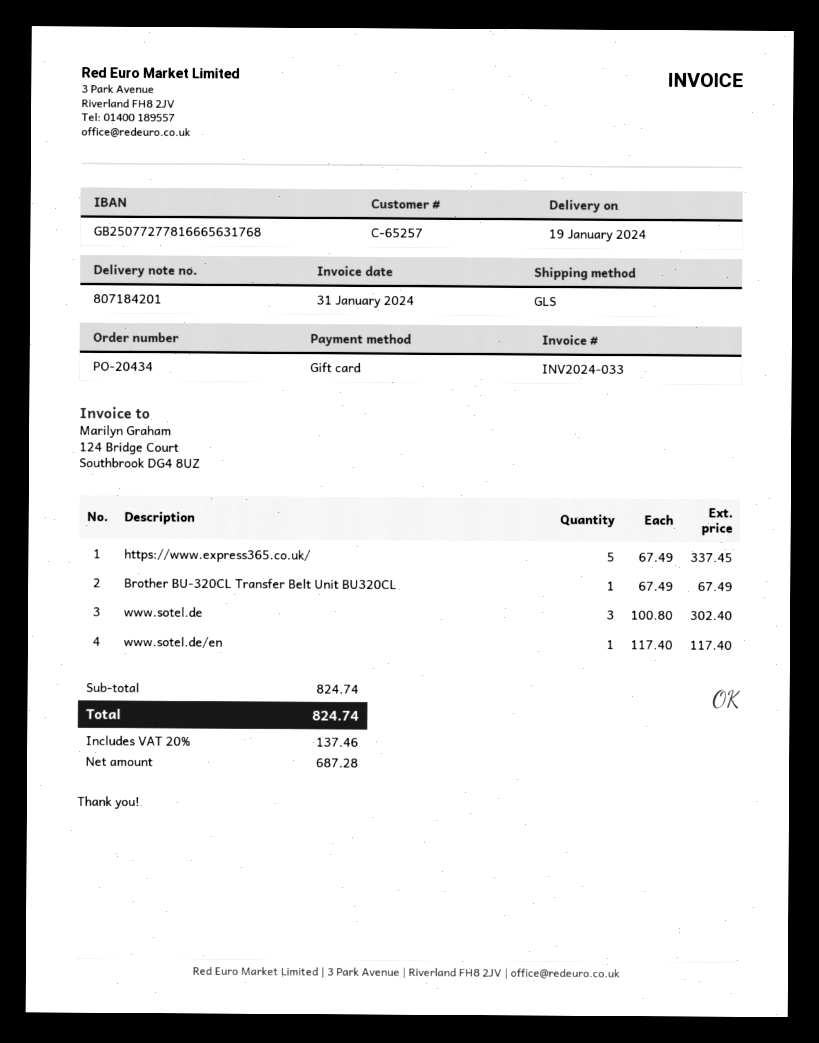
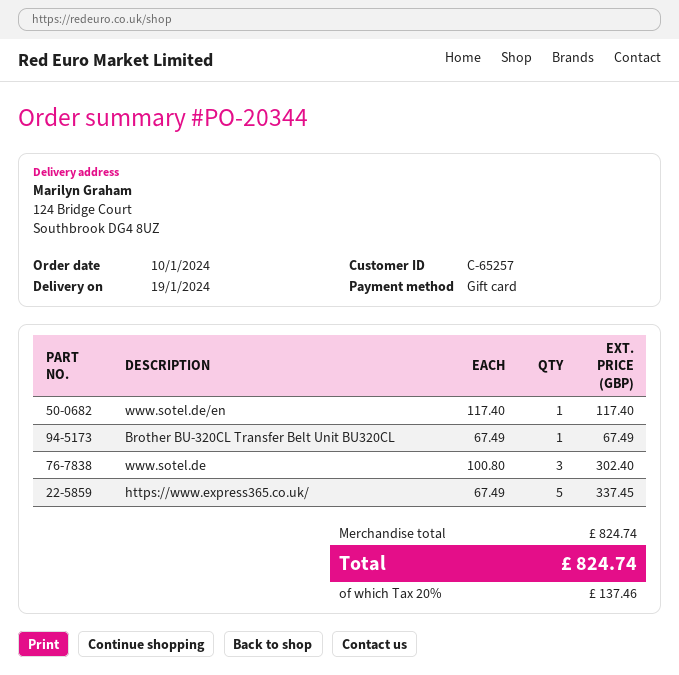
order number: PO-20434 -> PO-20344

